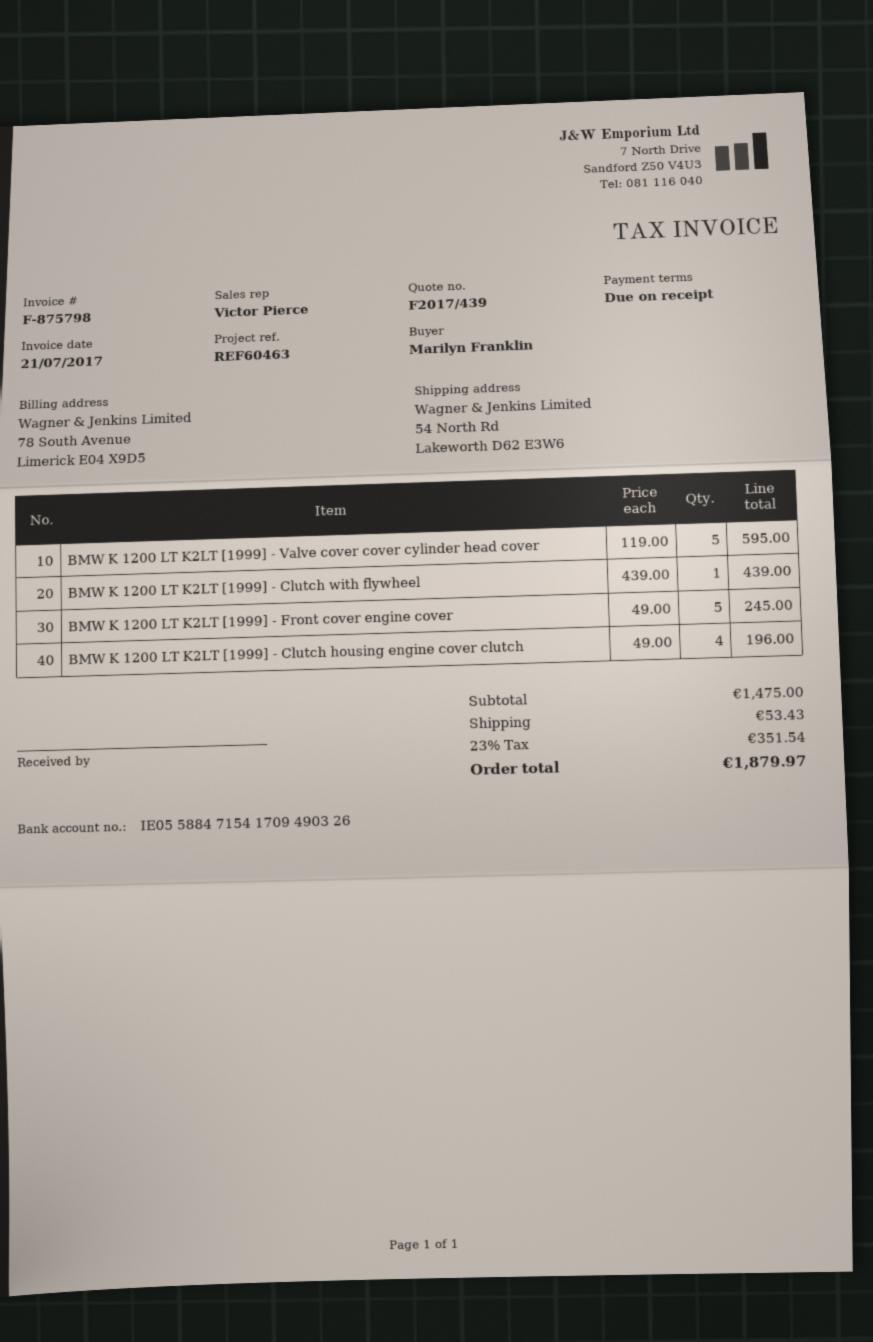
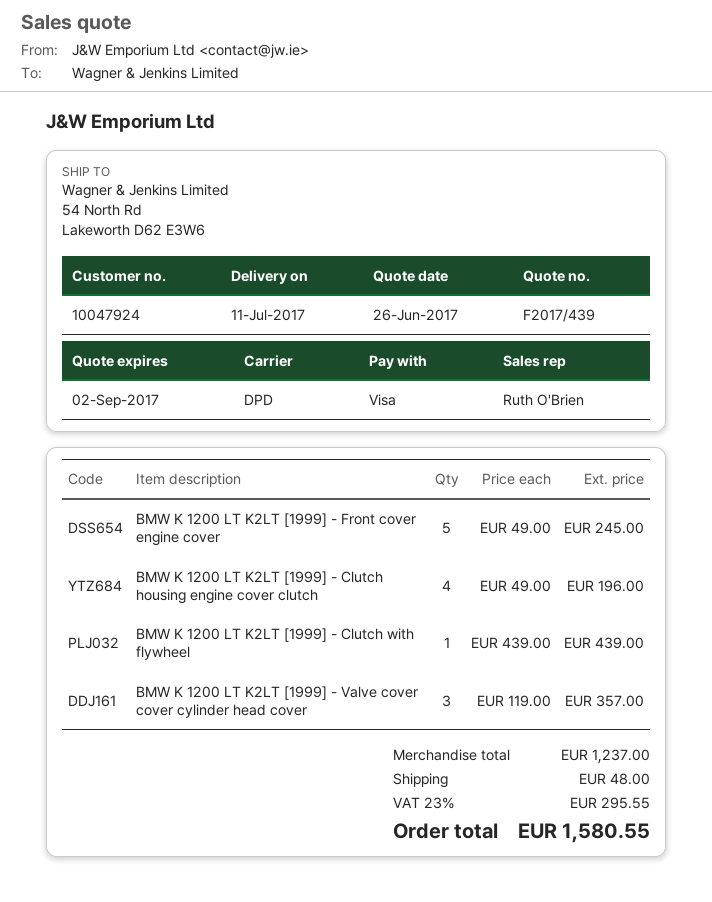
sales rep: Victor Pierce -> Ruth O'Brien
BMW K 1200 LT K2LT [1999] - Valve cover cover cylinder head cover: 5 x 119.00 = 595.00 -> 3 x 119.00 = 357.00
subtotal: 1475.00 -> 1237.00
shipping: 53.43 -> 48.00
tax: 23% = 351.54 -> 23% = 295.55
total: 1879.97 -> 1580.55

